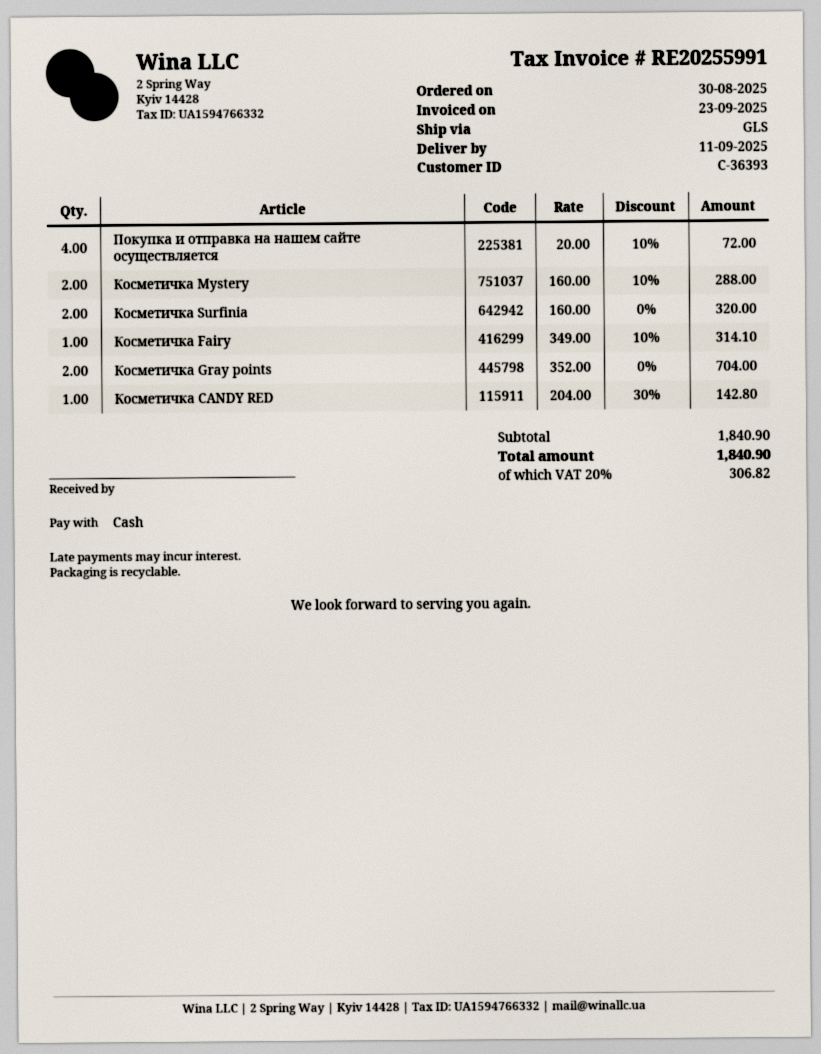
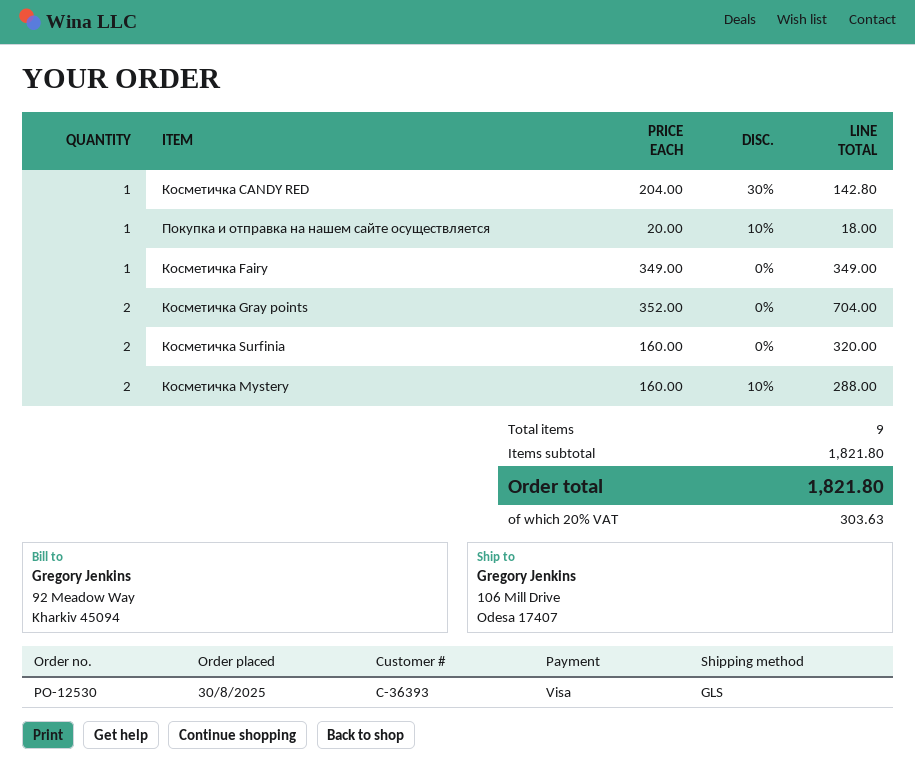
payment method: cash -> Visa
Покупка и отправка на нашем сайте осуществляется: 4 x 20.00 - 10% = 72.00 -> 1 x 20.00 - 10% = 18.00
Косметичка Fairy: 1 x 349.00 - 10% = 314.10 -> 1 x 349.00 = 349.00
subtotal: 1840.90 -> 1821.80
tax: 20% = 306.82 -> 20% = 303.63
total: 1840.90 -> 1821.80

